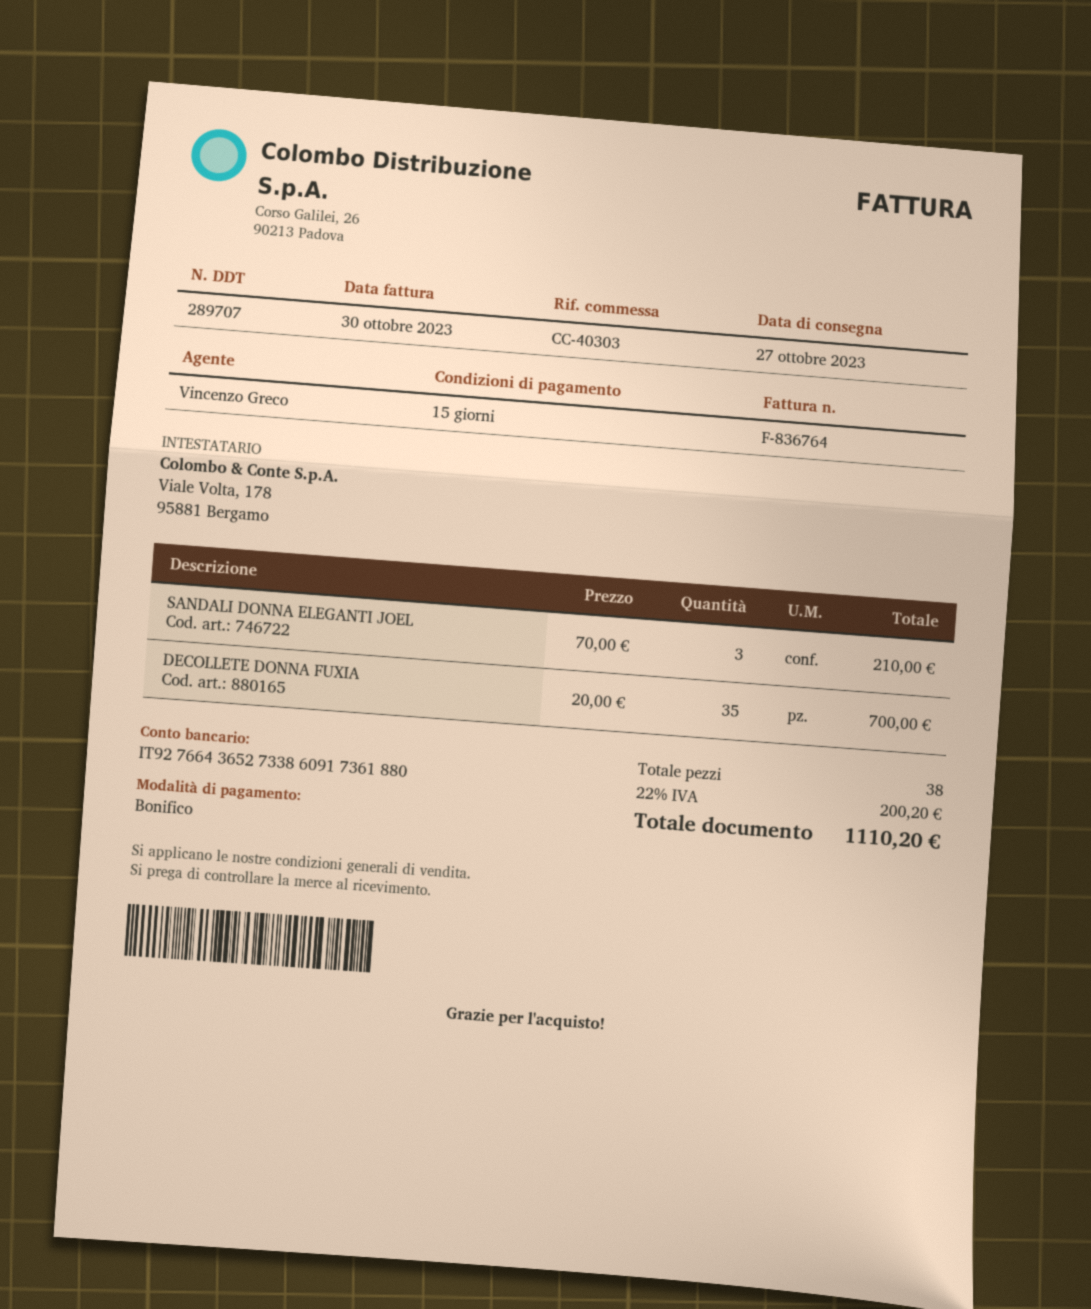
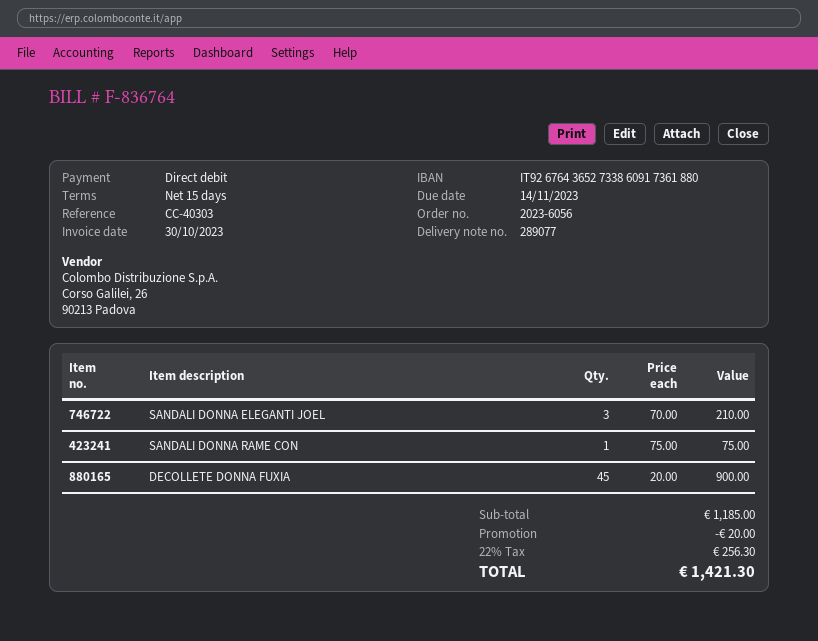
delivery note number: 289707 -> 289077
payment method: bank transfer -> direct debit
bank account: IT9276643652733860917361880 -> IT9267643652733860917361880
DECOLLETE DONNA FUXIA: 35 x 20.00 = 700.00 -> 45 x 20.00 = 900.00
SANDALI DONNA RAME CON: none -> 1 x 75.00 = 75.00
discount: none -> 20.00
tax: 22% = 200.20 -> 22% = 256.30
total: 1110.20 -> 1421.30

